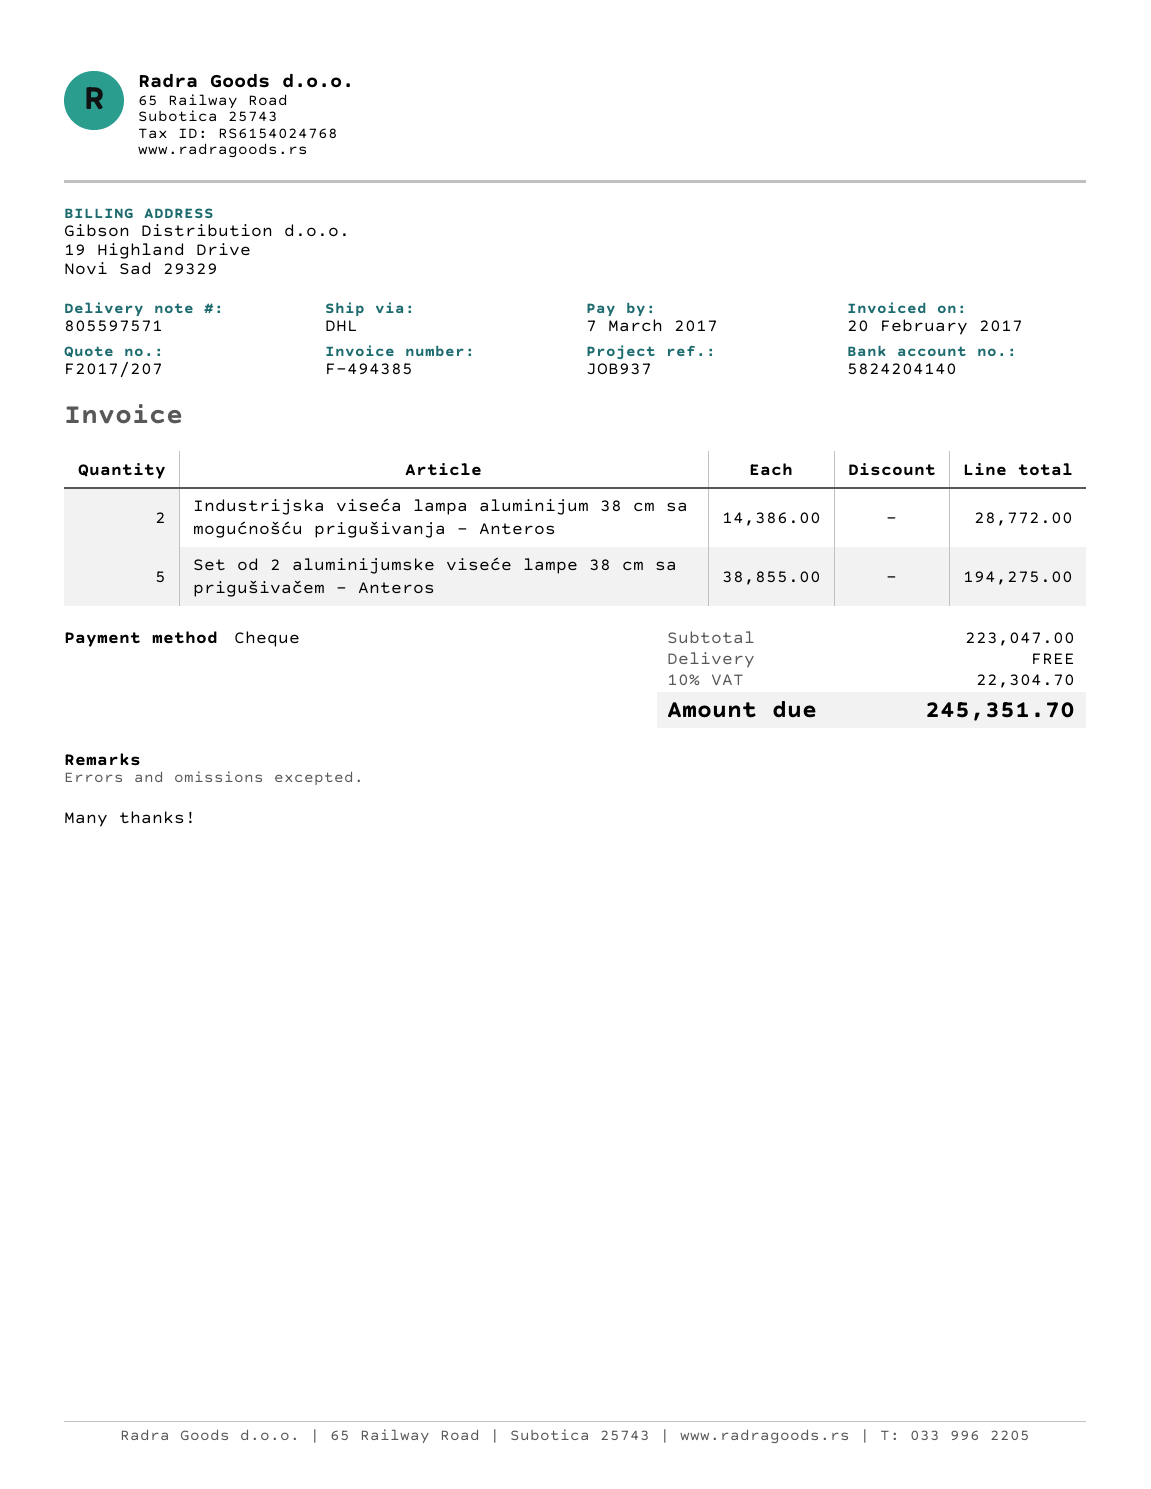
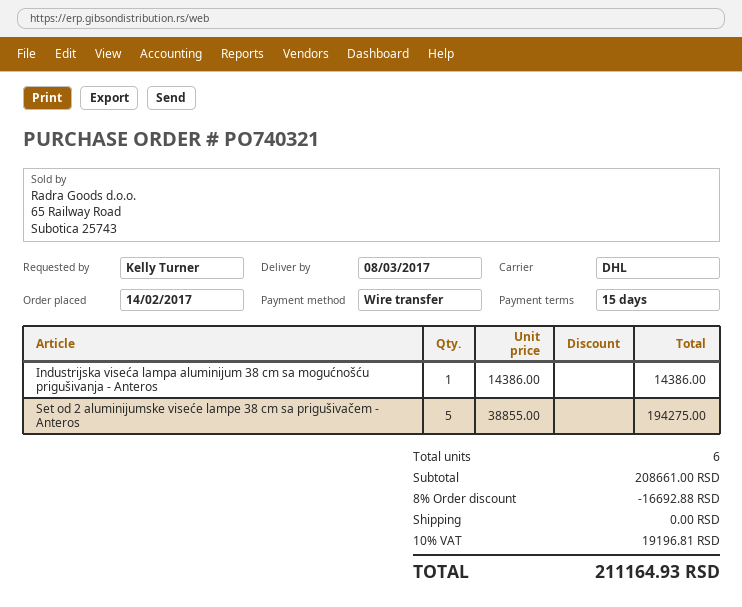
payment method: cheque -> bank transfer
Industrijska viseća lampa aluminijum 38 cm sa mogućnošću prigušivanja - Anteros: 2 x 14386.00 = 28772.00 -> 1 x 14386.00 = 14386.00
subtotal: 223047.00 -> 208661.00
discount: none -> 8% = 16692.88
tax: 10% = 22304.70 -> 10% = 19196.81
total: 245351.70 -> 211164.93

